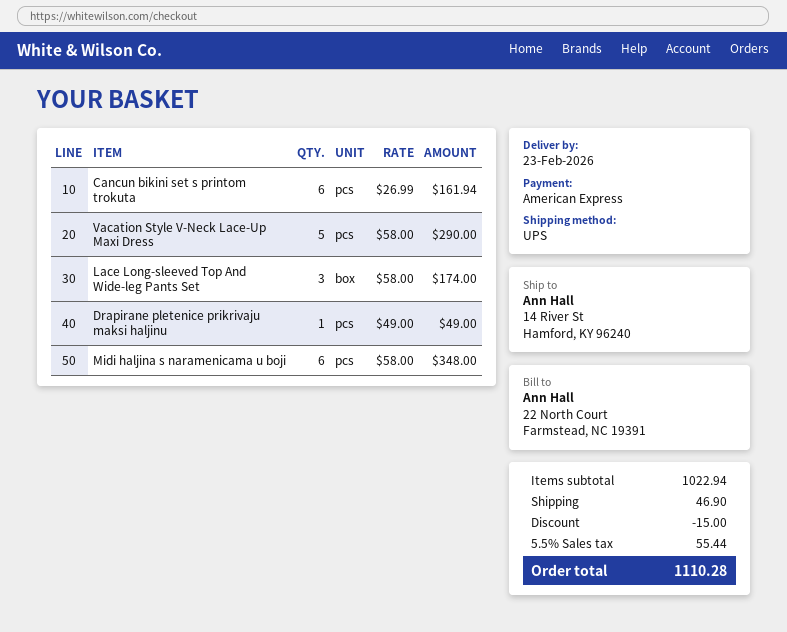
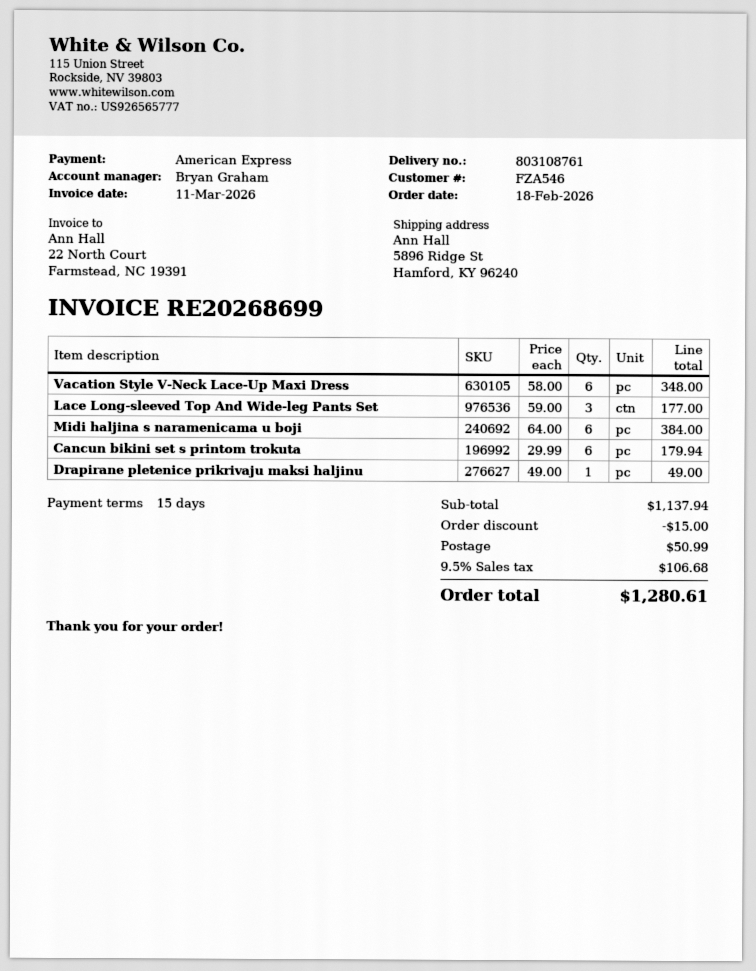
ship to: 14 River St, Hamford, KY 96240 -> 5896 Ridge St, Hamford, KY 96240
Cancun bikini set s printom trokuta: 6 x 26.99 = 161.94 -> 6 x 29.99 = 179.94
Vacation Style V-Neck Lace-Up Maxi Dress: 5 x 58.00 = 290.00 -> 6 x 58.00 = 348.00
Lace Long-sleeved Top And Wide-leg Pants Set: 3 x 58.00 = 174.00 -> 3 x 59.00 = 177.00
Midi haljina s naramenicama u boji: 6 x 58.00 = 348.00 -> 6 x 64.00 = 384.00
subtotal: 1022.94 -> 1137.94
shipping: 46.90 -> 50.99
tax: 5.5% = 55.44 -> 9.5% = 106.68
total: 1110.28 -> 1280.61

